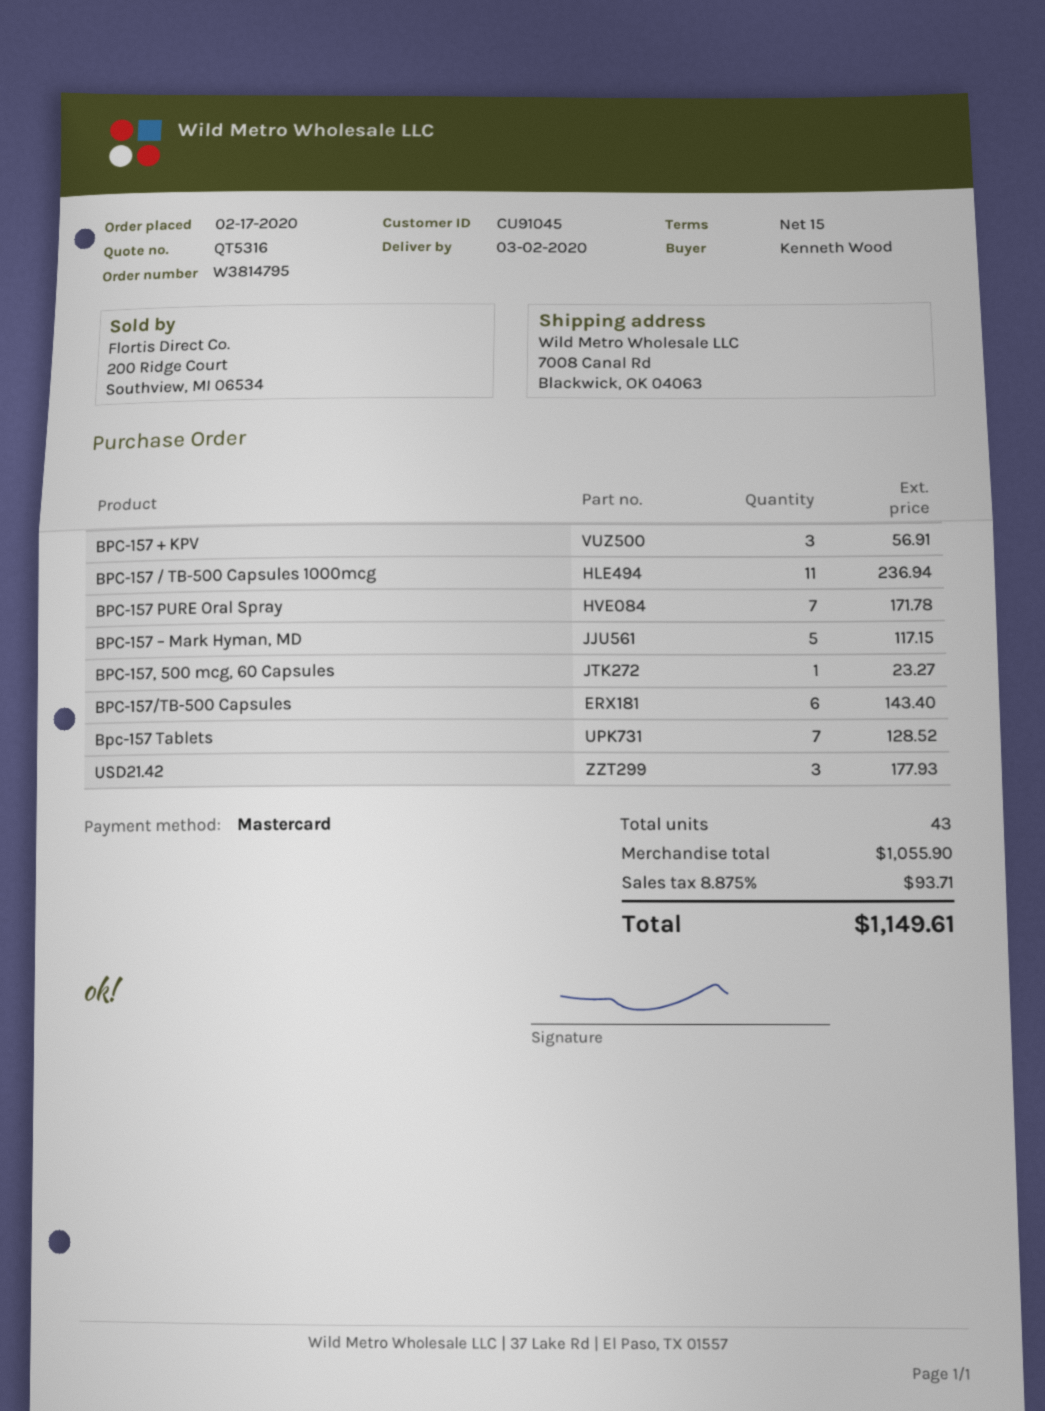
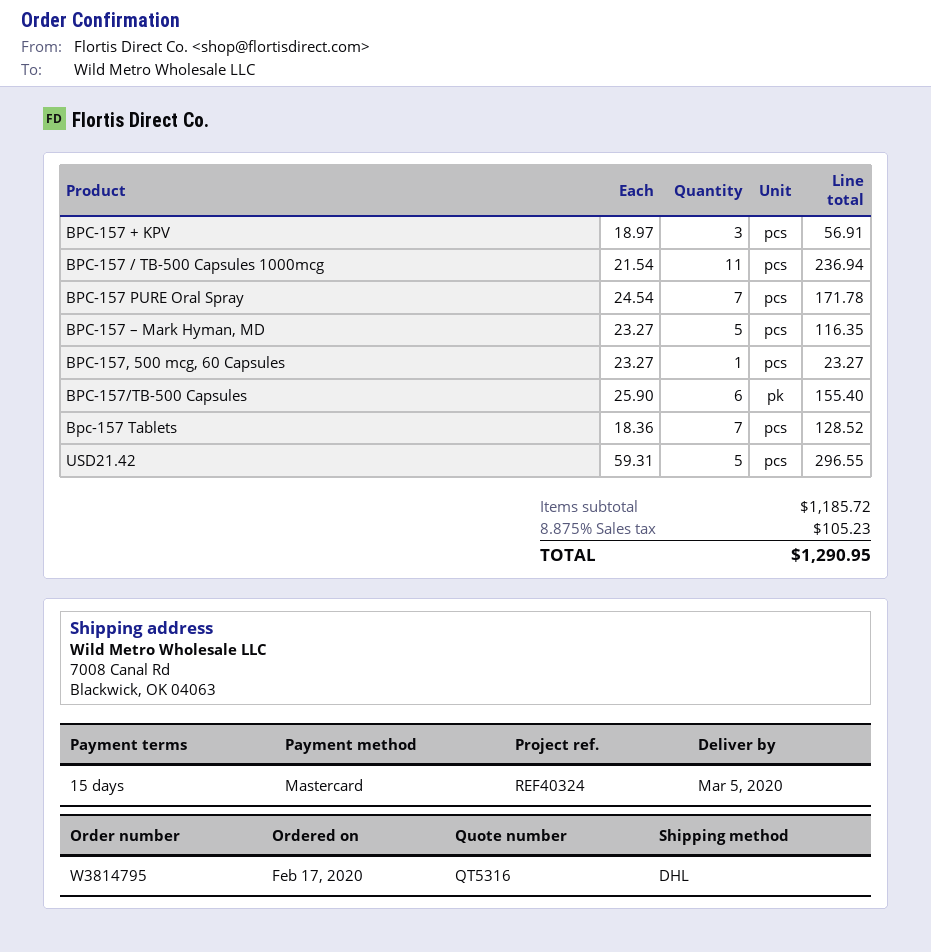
delivery date: 2020-03-02 -> 2020-03-05
BPC-157 – Mark Hyman, MD: 5 for 117.15 -> 5 for 116.35
BPC-157/TB-500 Capsules: 6 for 143.40 -> 6 for 155.40
USD21.42: 3 for 177.93 -> 5 for 296.55
subtotal: 1055.90 -> 1185.72
tax: 8.875% = 93.71 -> 8.875% = 105.23
total: 1149.61 -> 1290.95

